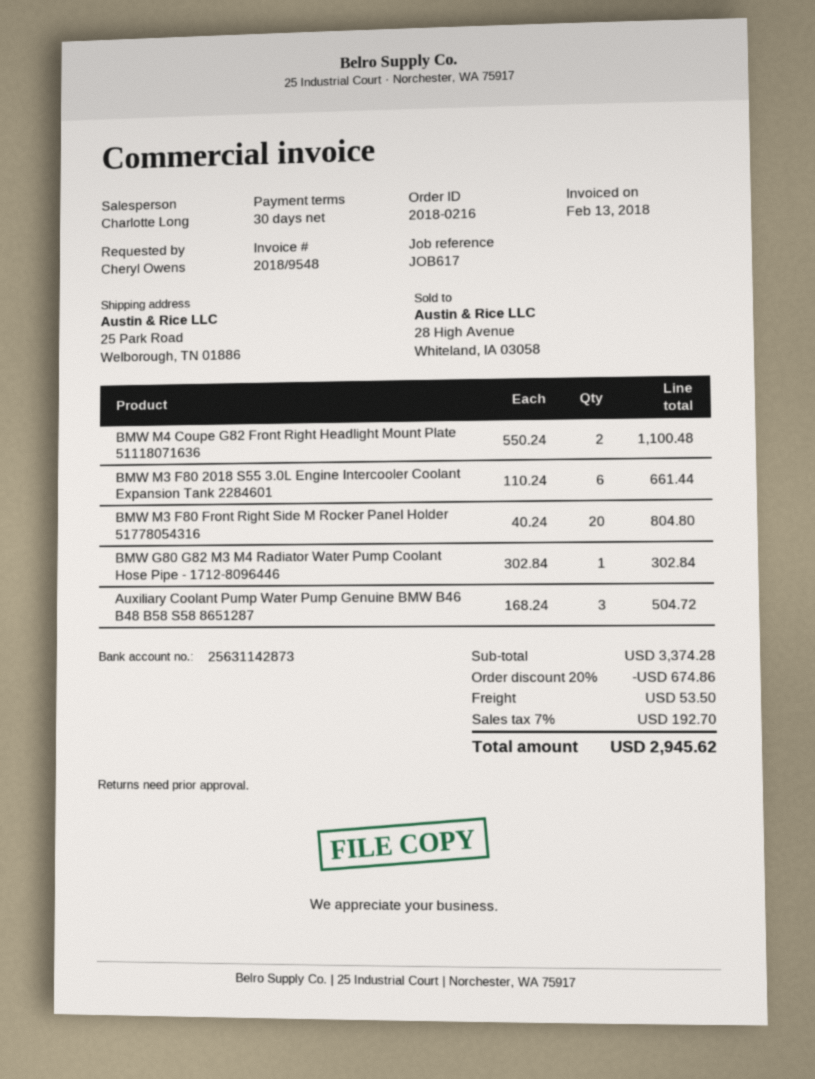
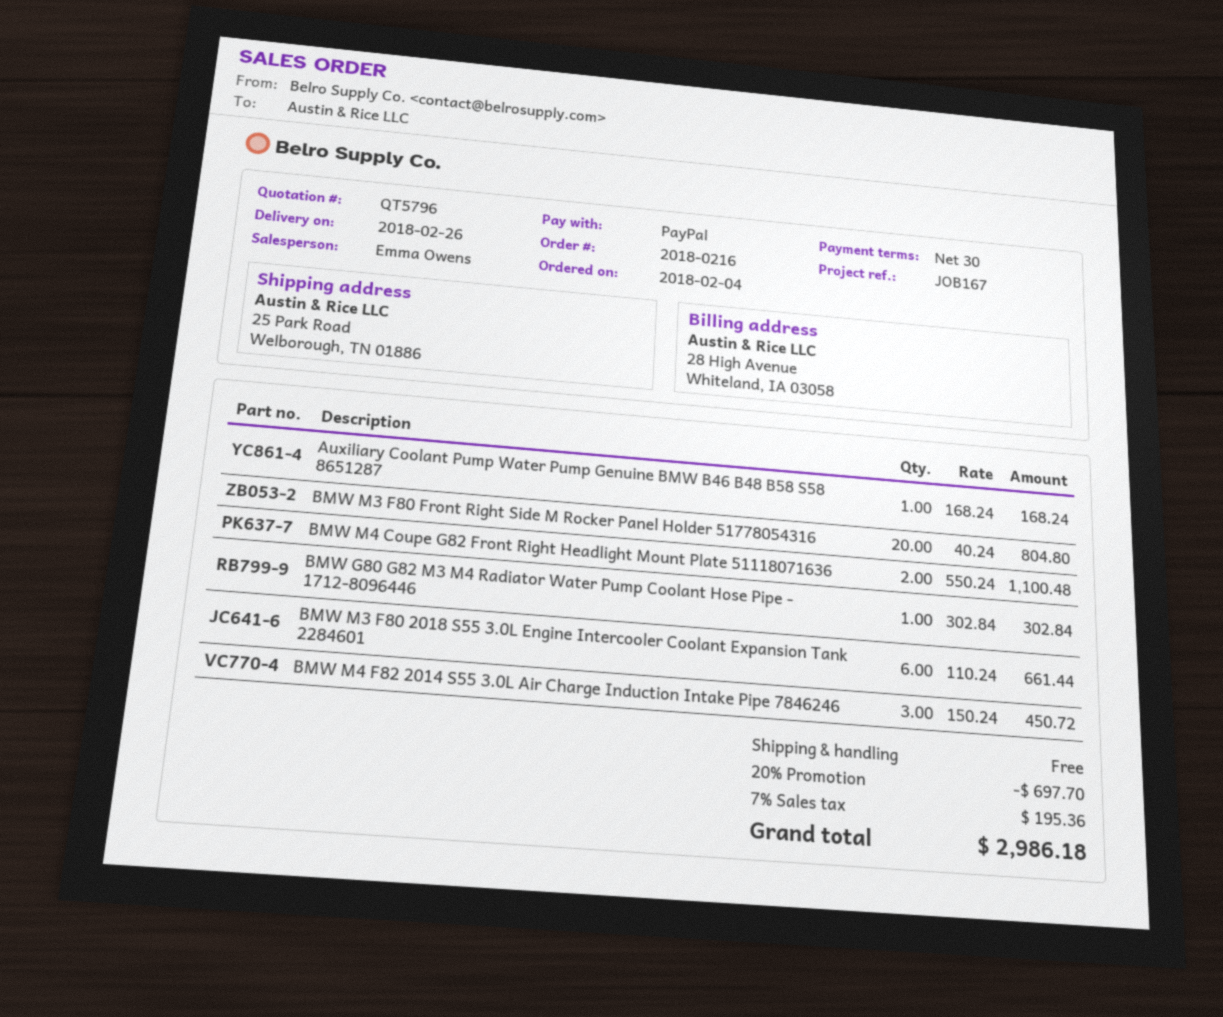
reference: JOB617 -> JOB167
sales rep: Charlotte Long -> Emma Owens
Auxiliary Coolant Pump Water Pump Genuine BMW B46 B48 B58 S58 8651287: 3 x 168.24 = 504.72 -> 1 x 168.24 = 168.24
BMW M4 F82 2014 S55 3.0L Air Charge Induction Intake Pipe 7846246: none -> 3 x 150.24 = 450.72
discount: 20% = 674.86 -> 20% = 697.70
shipping: 53.50 -> 0.00
tax: 7% = 192.70 -> 7% = 195.36
total: 2945.62 -> 2986.18

